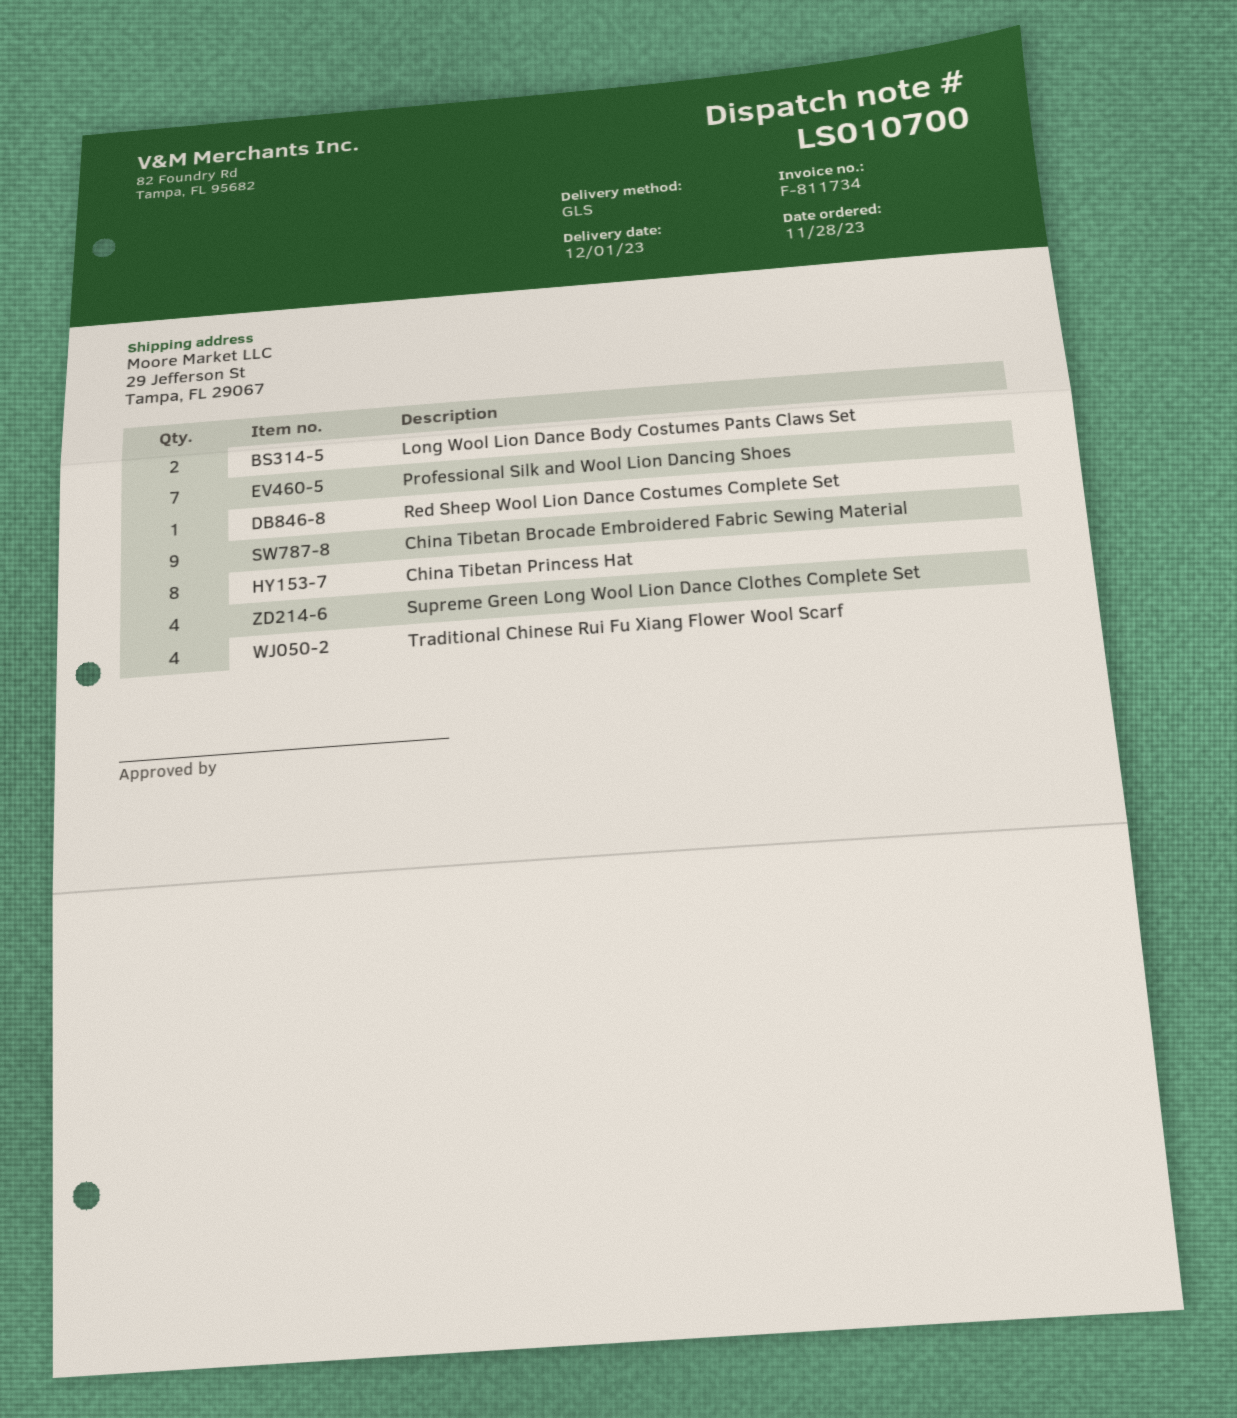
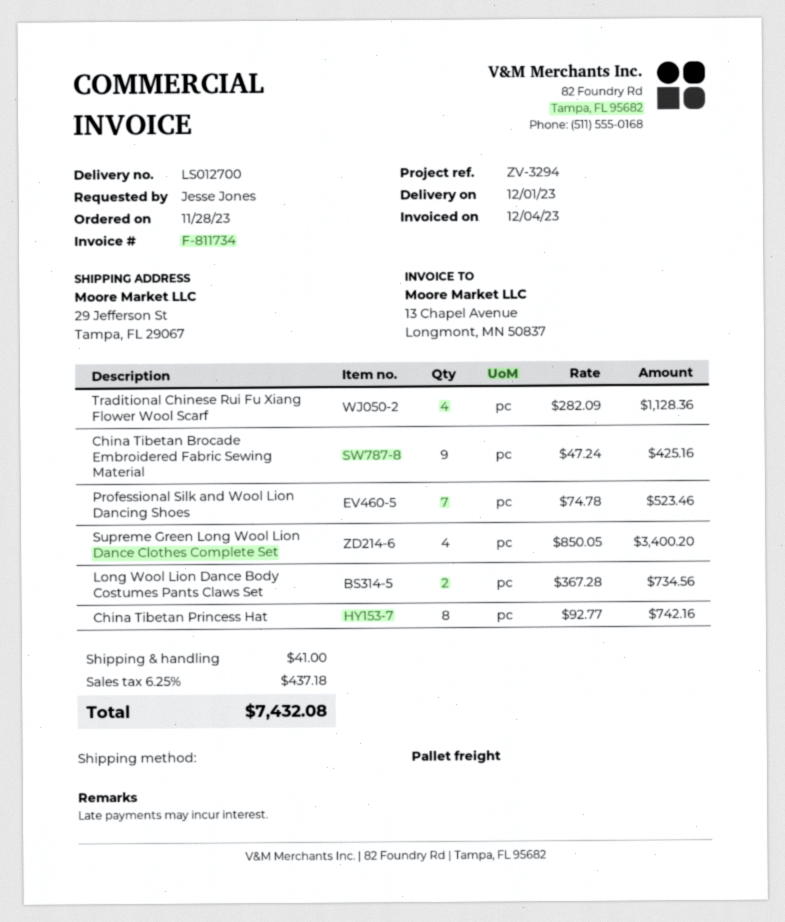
delivery note number: LS010700 -> LS012700
shipping method: GLS -> pallet freight
Red Sheep Wool Lion Dance Costumes Complete Set: 1 -> none

